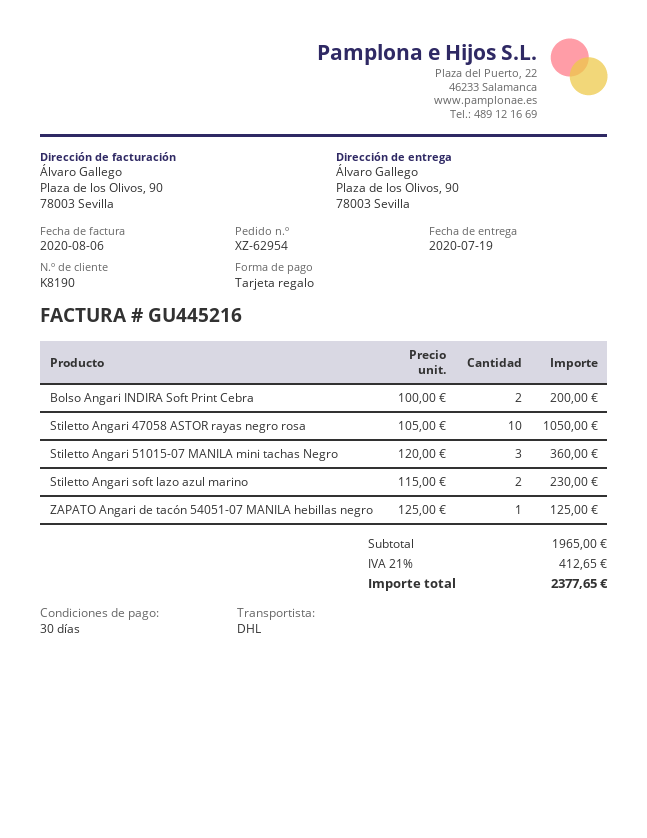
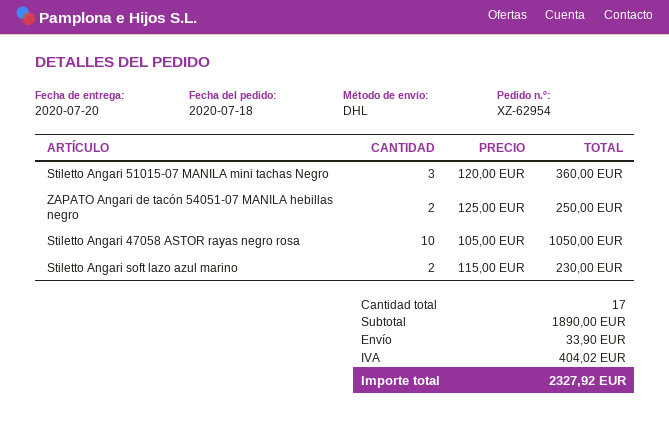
delivery date: 2020-07-19 -> 2020-07-20
Bolso Angari INDIRA Soft Print Cebra: 2 x 100.00 = 200.00 -> none
ZAPATO Angari de tacón 54051-07 MANILA hebillas negro: 1 x 125.00 = 125.00 -> 2 x 125.00 = 250.00
subtotal: 1965.00 -> 1890.00
shipping: none -> 33.90
tax: 412.65 -> 404.02
total: 2377.65 -> 2327.92

